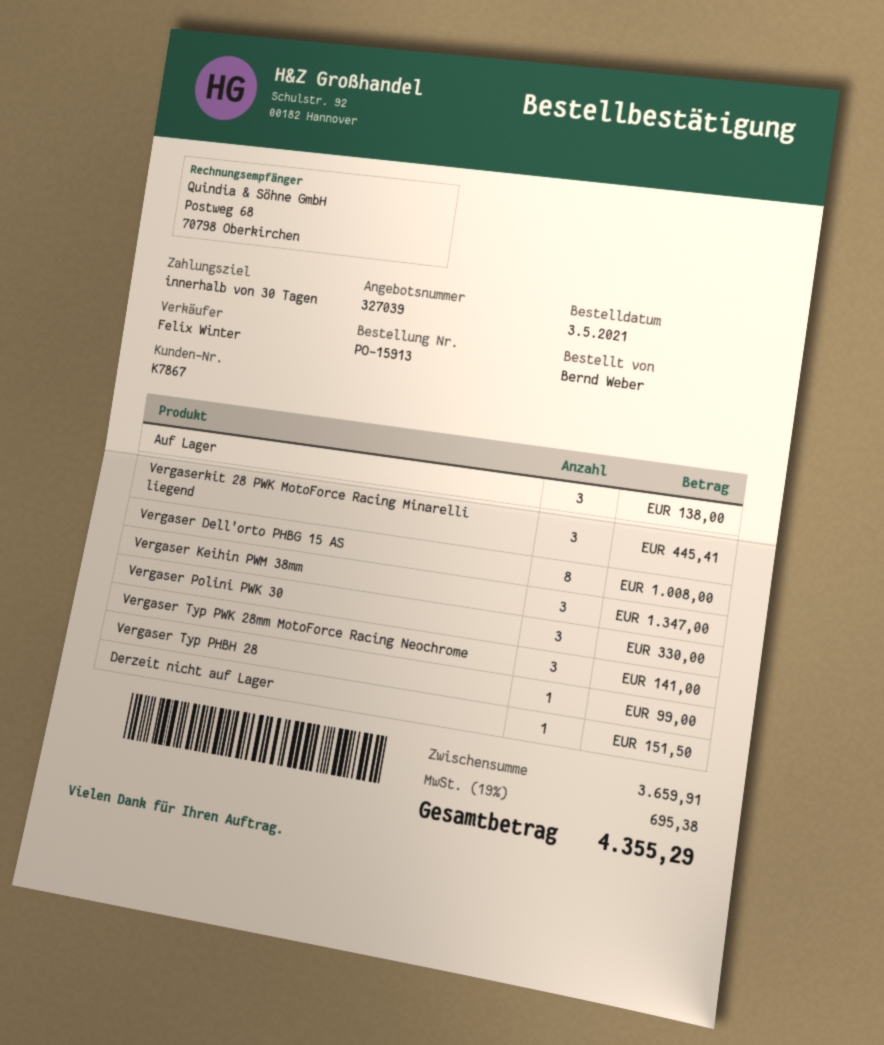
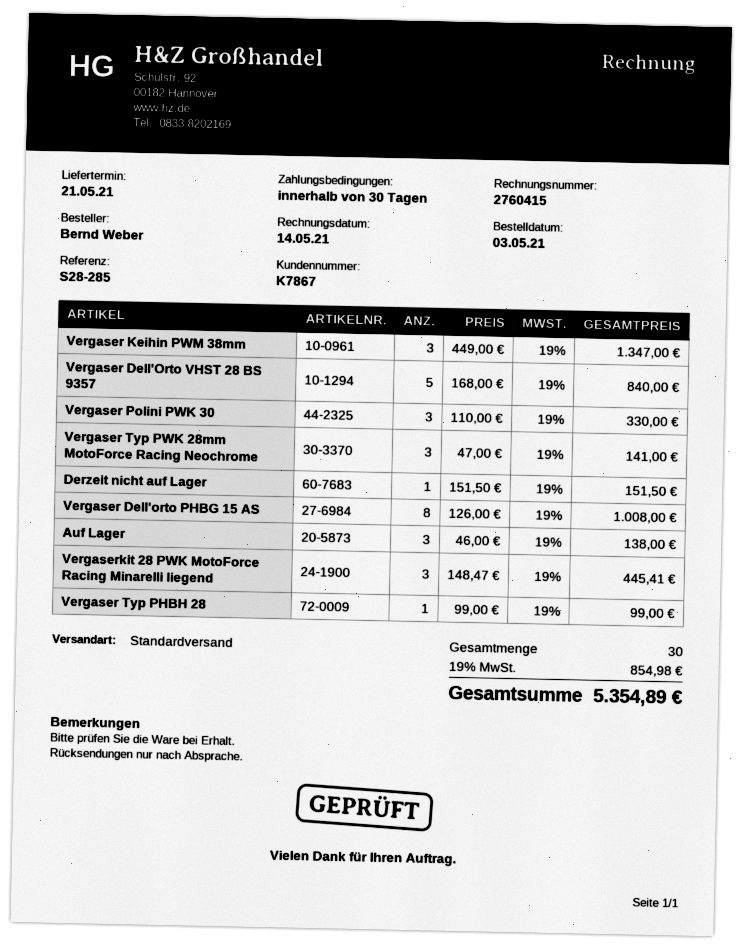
Vergaser Dell'Orto VHST 28 BS 9357: none -> 5 for 840.00
tax: 19% = 695.38 -> 19% = 854.98
total: 4355.29 -> 5354.89

